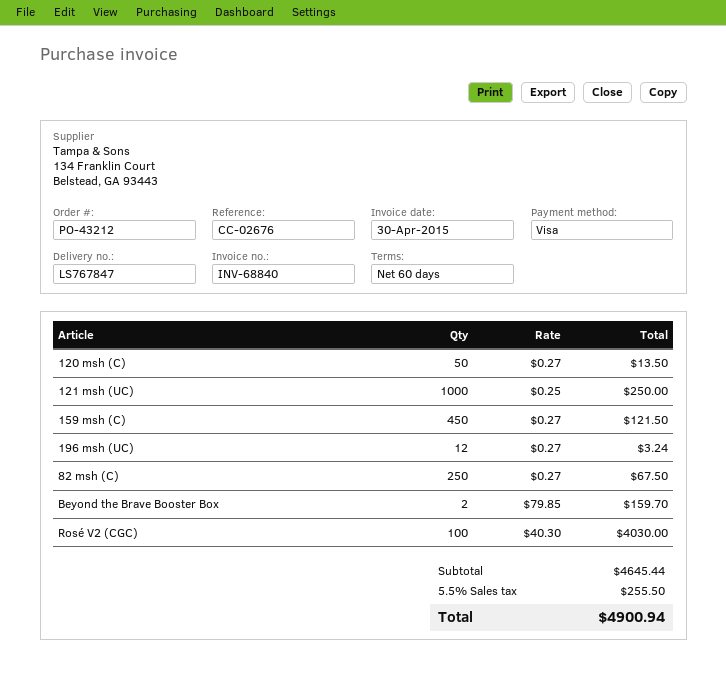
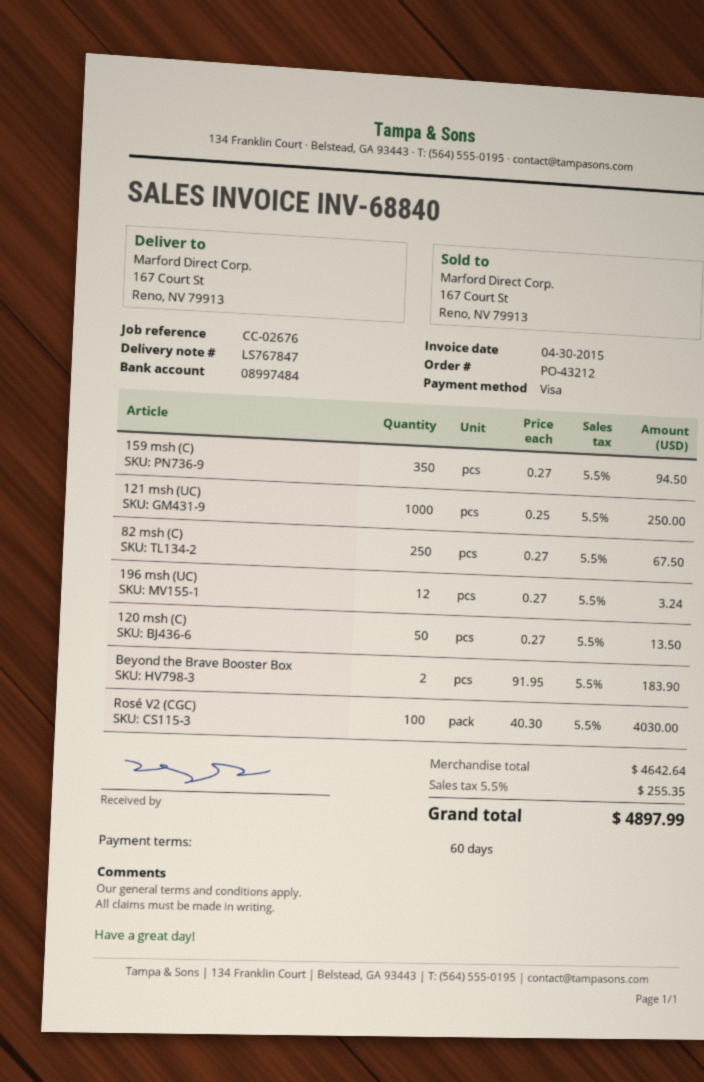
159 msh (C): 450 x 0.27 = 121.50 -> 350 x 0.27 = 94.50
Beyond the Brave Booster Box: 2 x 79.85 = 159.70 -> 2 x 91.95 = 183.90
subtotal: 4645.44 -> 4642.64
tax: 5.5% = 255.50 -> 5.5% = 255.35
total: 4900.94 -> 4897.99

